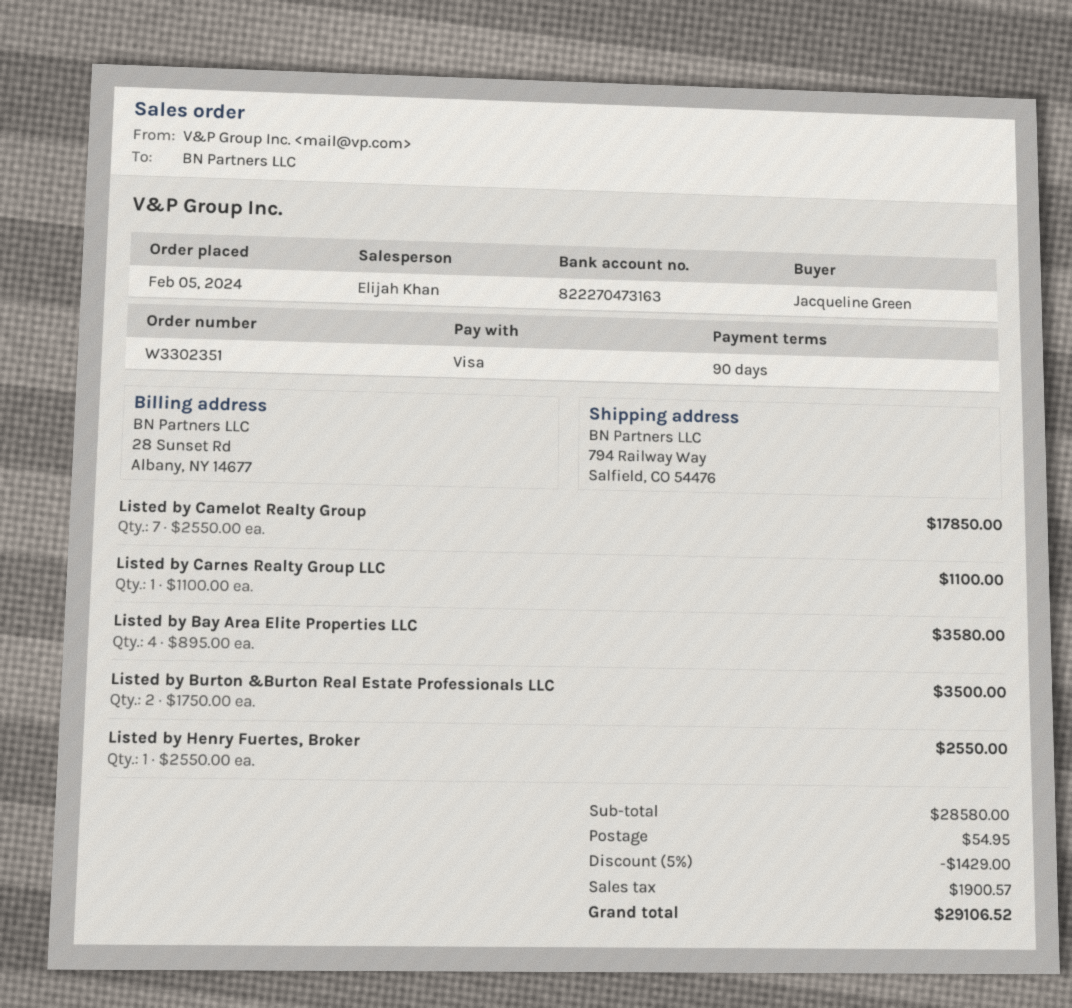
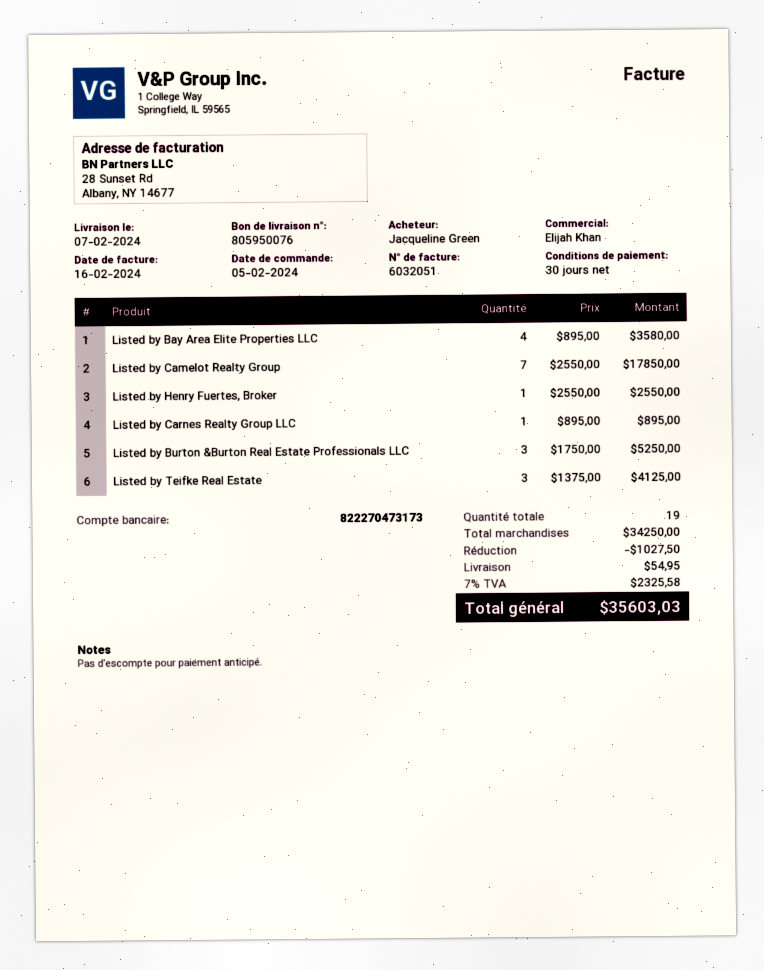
payment terms: 90 days -> 30 days
bank account: 822270473163 -> 822270473173
Listed by Carnes Realty Group LLC: 1 x 1100.00 = 1100.00 -> 1 x 895.00 = 895.00
Listed by Burton &Burton Real Estate Professionals LLC: 2 x 1750.00 = 3500.00 -> 3 x 1750.00 = 5250.00
Listed by Teifke Real Estate: none -> 3 x 1375.00 = 4125.00
subtotal: 28580.00 -> 34250.00
discount: 1429.00 -> 1027.50
tax: 1900.57 -> 2325.58
total: 29106.52 -> 35603.03

